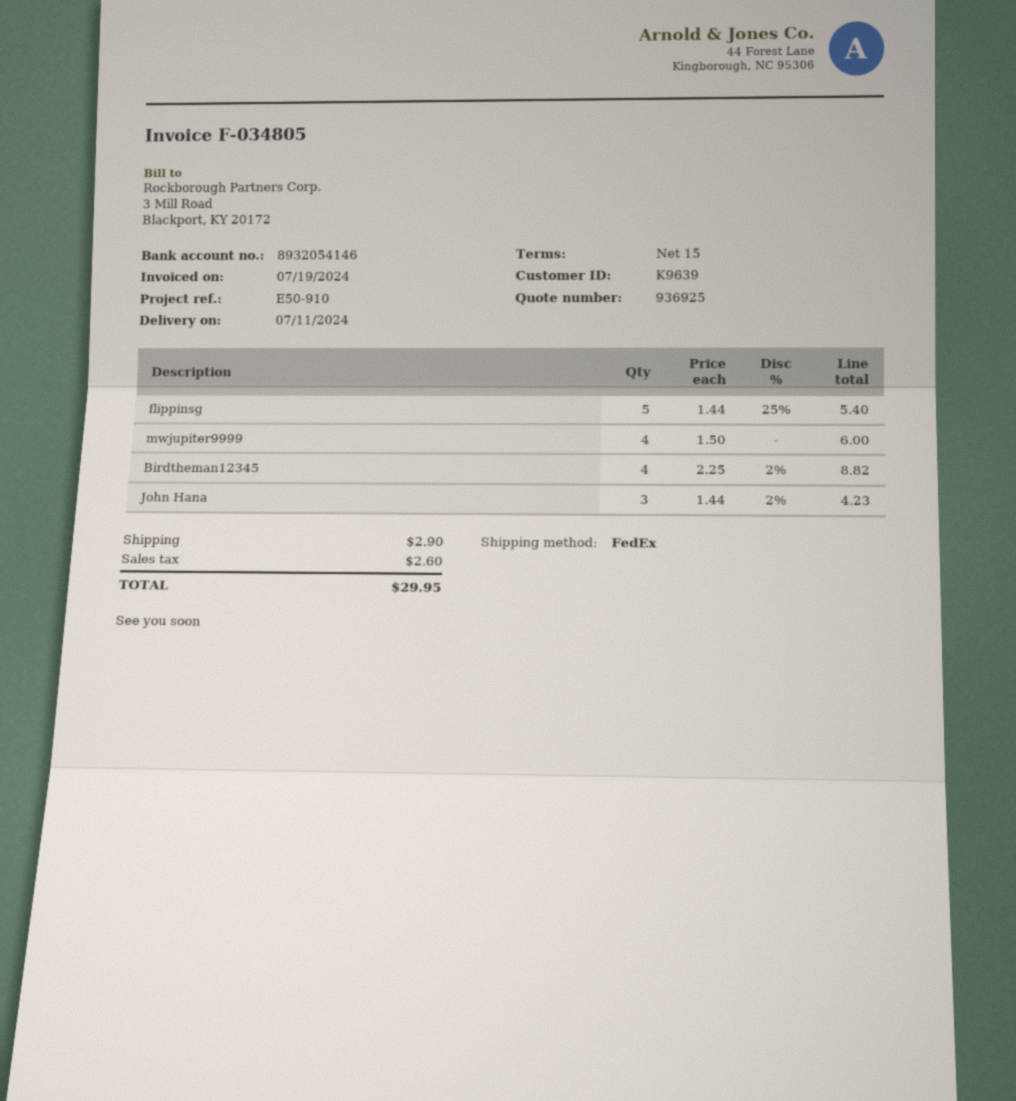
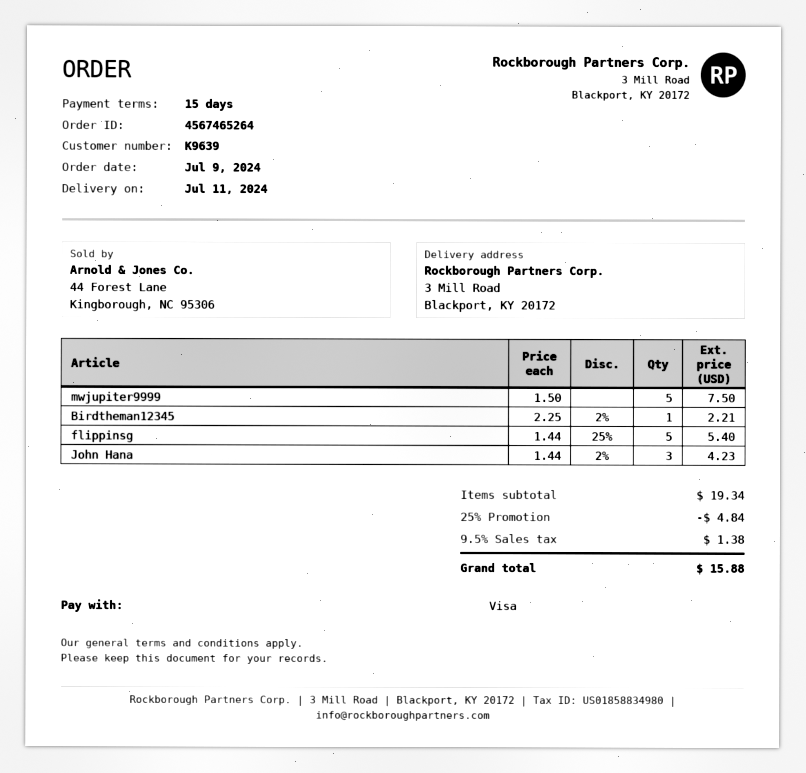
mwjupiter9999: 4 x 1.50 = 6.00 -> 5 x 1.50 = 7.50
Birdtheman12345: 4 x 2.25 - 2% = 8.82 -> 1 x 2.25 - 2% = 2.21
discount: none -> 25% = 4.84
shipping: 2.90 -> none
tax: 2.60 -> 1.38
total: 29.95 -> 15.88

